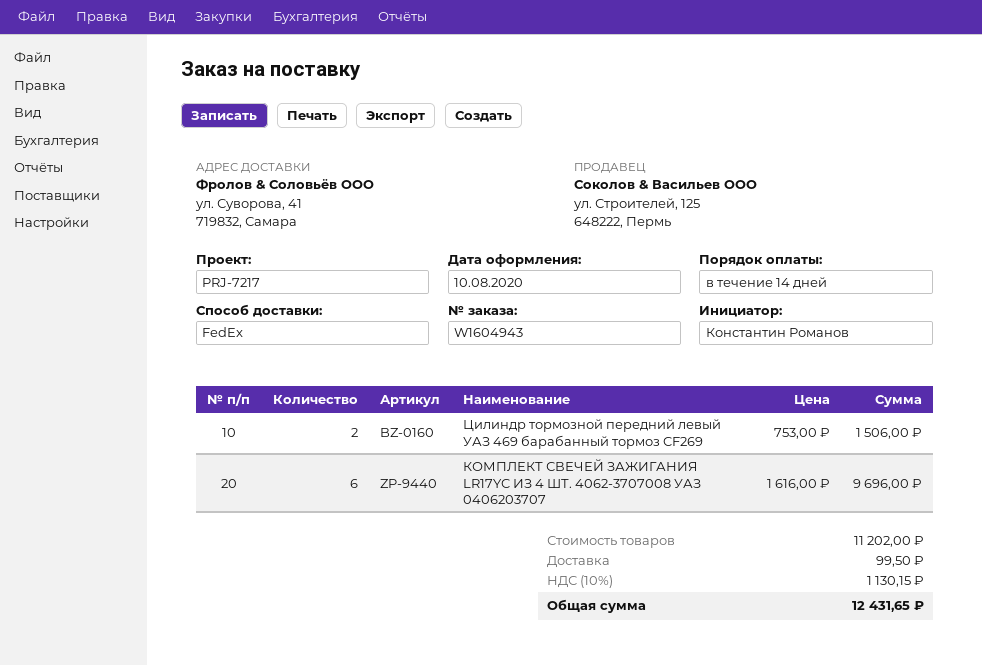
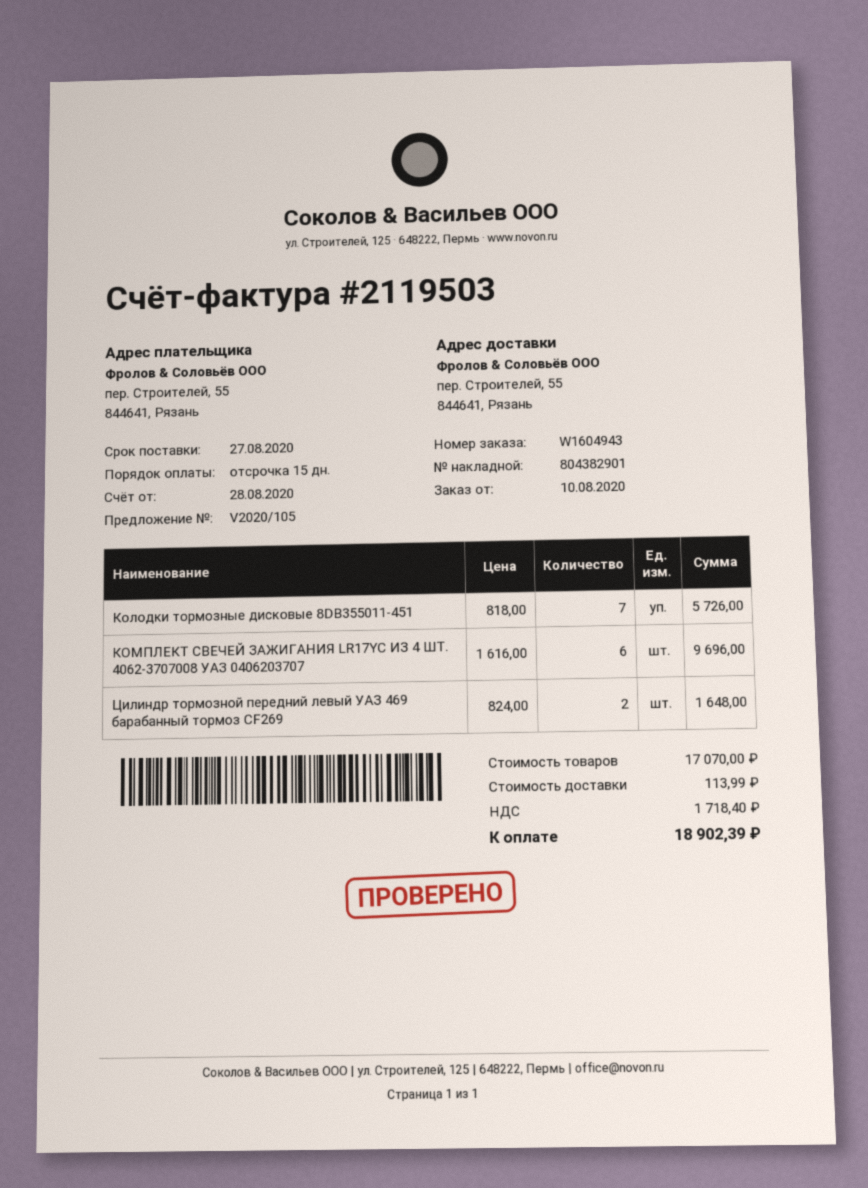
payment terms: 14 days -> 15 days
ship to: ул. Суворова, 41, 719832, Самара -> пер. Строителей, 55, 844641, Рязань
Цилиндр тормозной передний левый УАЗ 469 барабанный тормоз CF269: 2 x 753.00 = 1506.00 -> 2 x 824.00 = 1648.00
Колодки тормозные дисковые 8DB355011-451: none -> 7 x 818.00 = 5726.00
subtotal: 11202.00 -> 17070.00
shipping: 99.50 -> 113.99
tax: 1130.15 -> 1718.40
total: 12431.65 -> 18902.39

